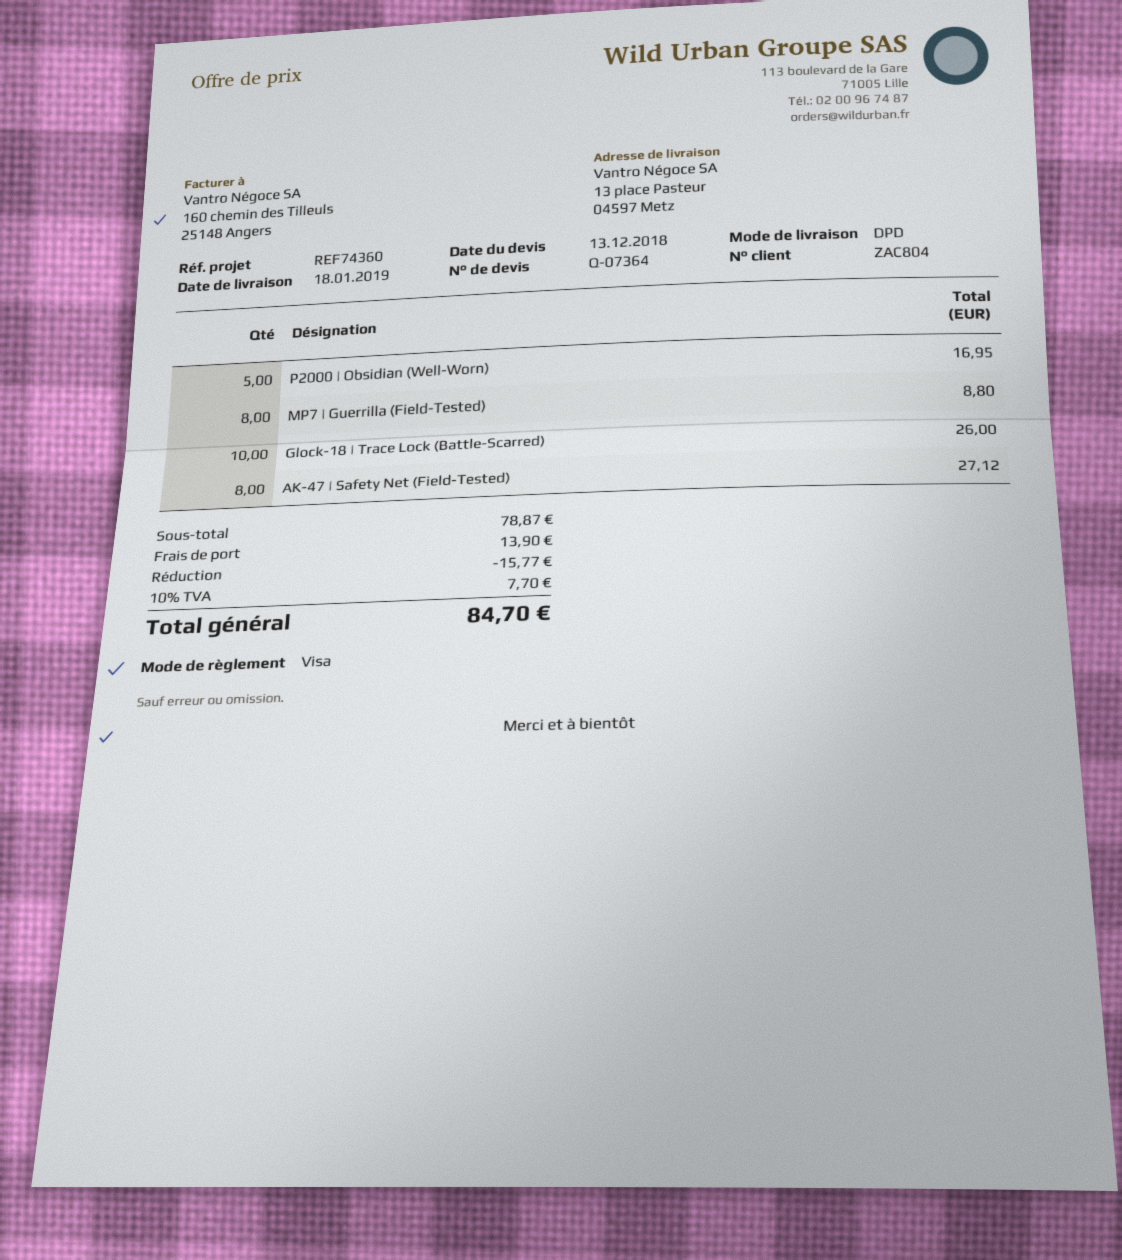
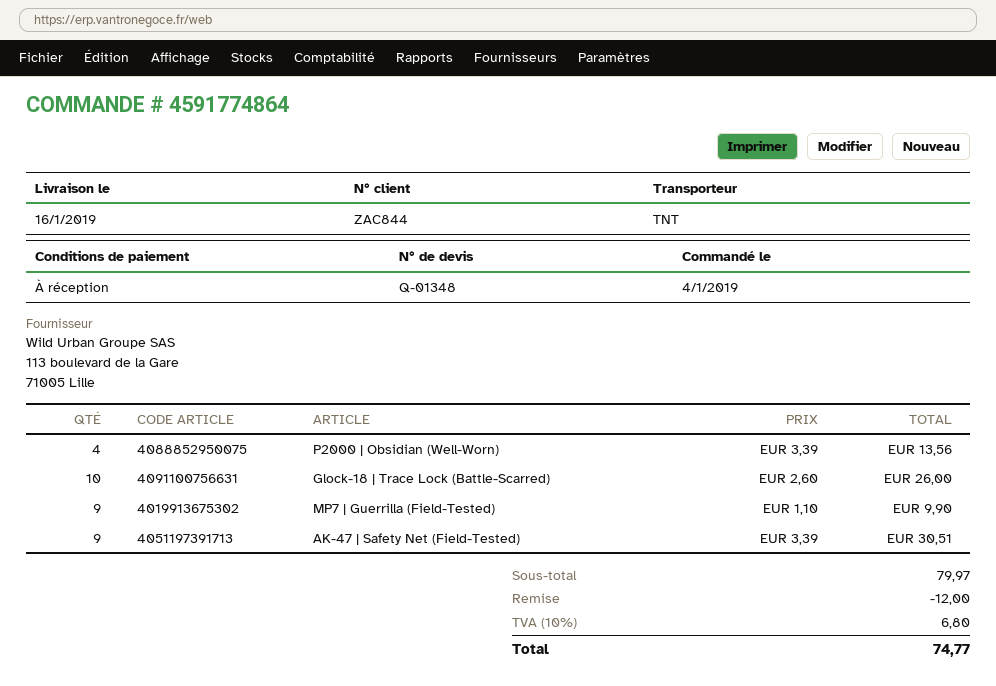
quote number: Q-07364 -> Q-01348
delivery date: 2019-01-18 -> 2019-01-16
customer number: ZAC804 -> ZAC844
shipping method: DPD -> TNT
P2000 | Obsidian (Well-Worn): 5 for 16.95 -> 4 for 13.56
MP7 | Guerrilla (Field-Tested): 8 for 8.80 -> 9 for 9.90
AK-47 | Safety Net (Field-Tested): 8 for 27.12 -> 9 for 30.51
subtotal: 78.87 -> 79.97
discount: 15.77 -> 12.00
shipping: 13.90 -> none
tax: 10% = 7.70 -> 10% = 6.80
total: 84.70 -> 74.77

